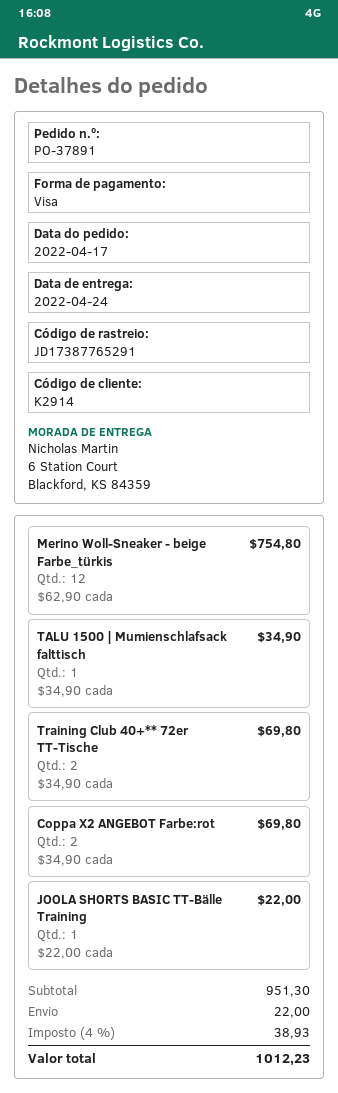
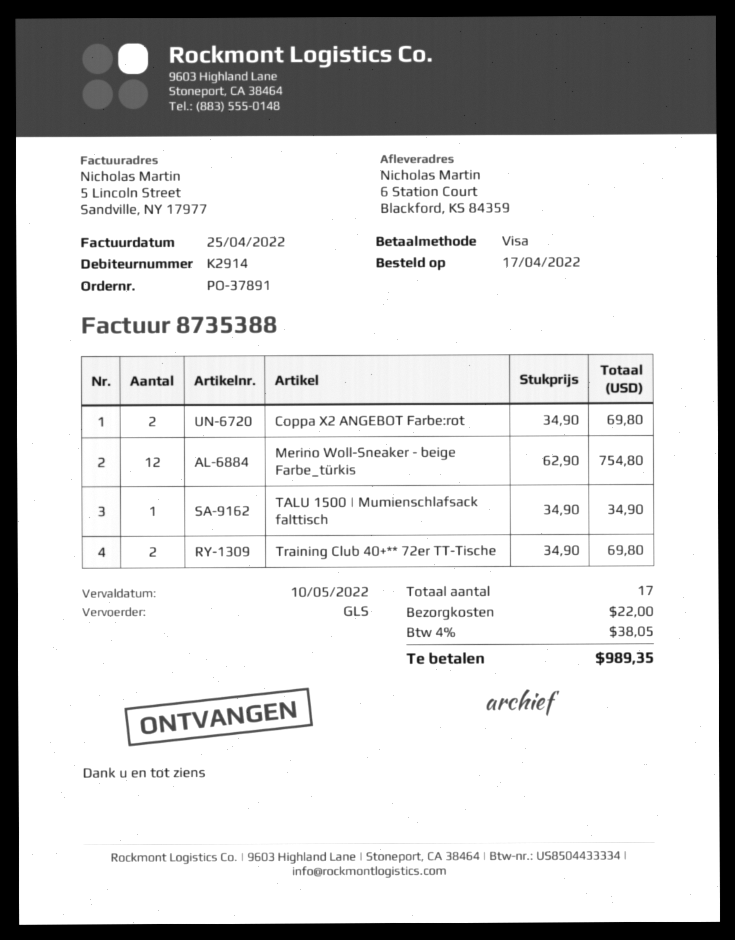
JOOLA SHORTS BASIC TT-Bälle Training: 1 x 22.00 = 22.00 -> none
tax: 4% = 38.93 -> 4% = 38.05
total: 1012.23 -> 989.35

